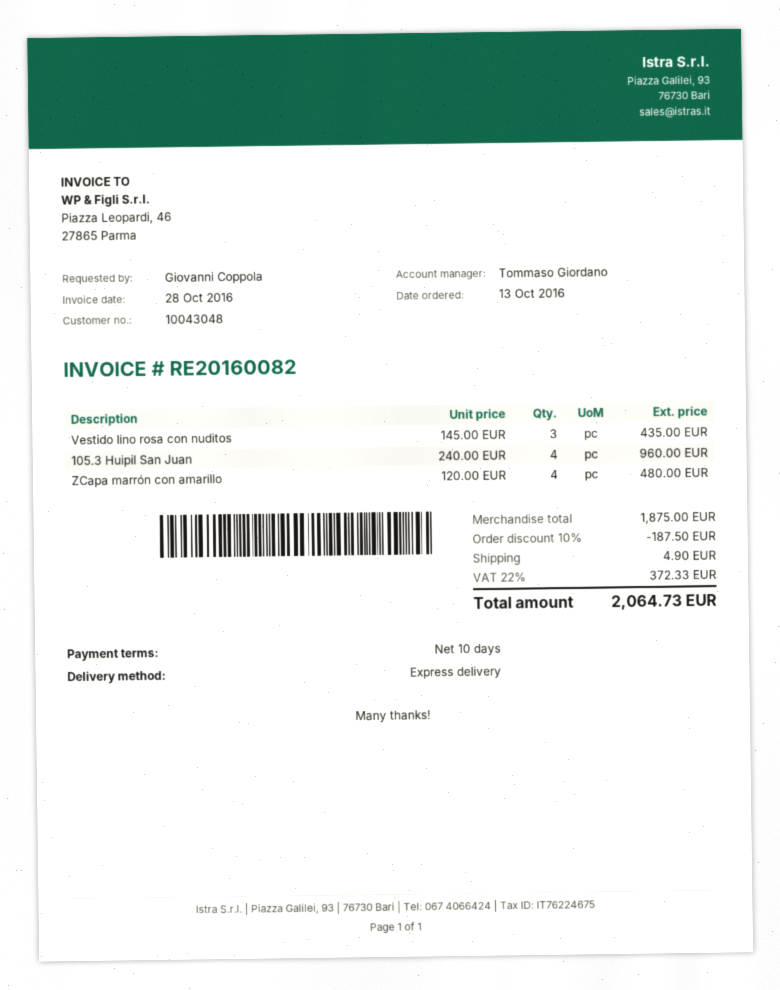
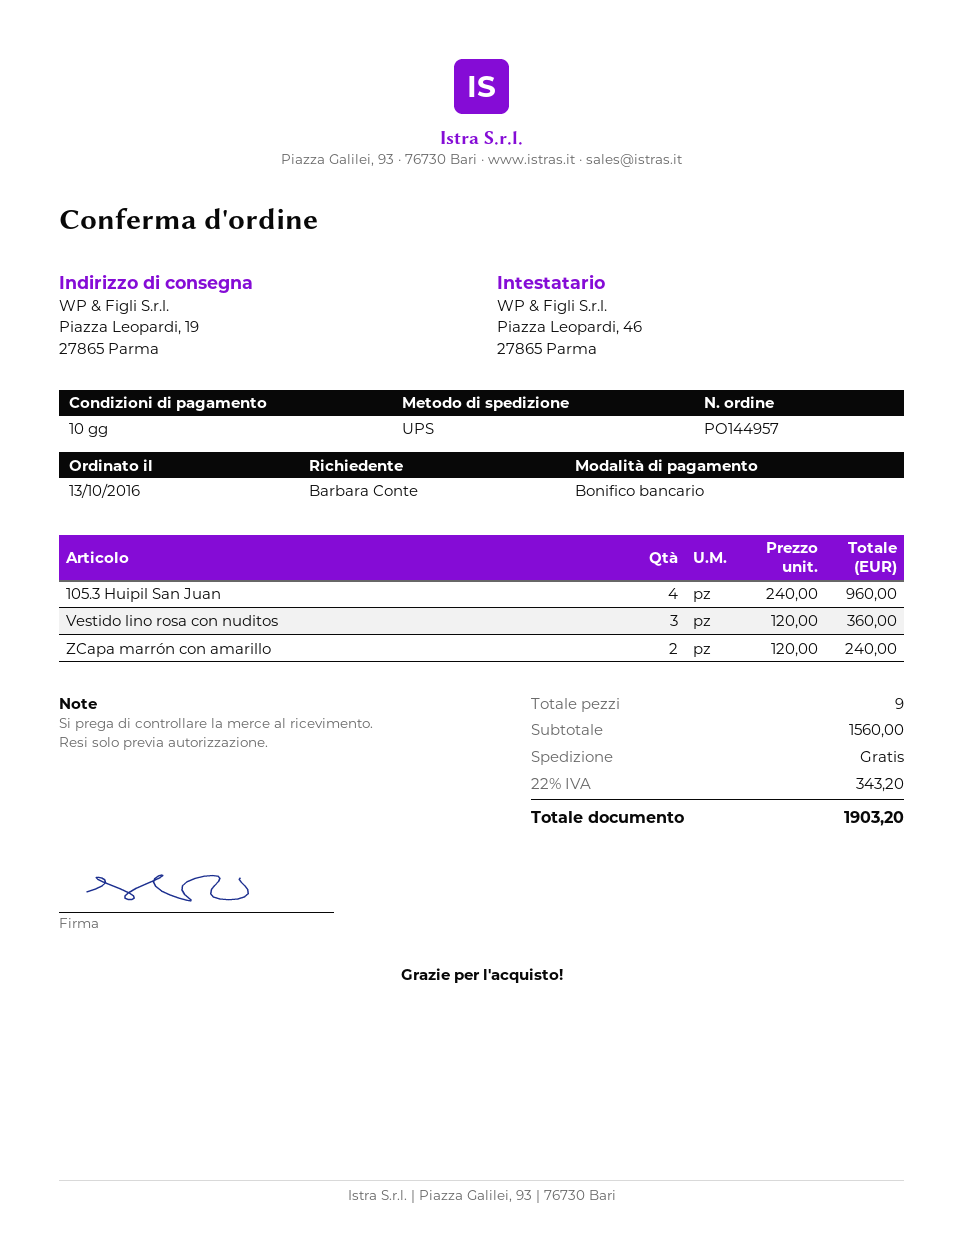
ordered by: Giovanni Coppola -> Barbara Conte
shipping method: express -> UPS
Vestido lino rosa con nuditos: 3 x 145.00 = 435.00 -> 3 x 120.00 = 360.00
ZCapa marrón con amarillo: 4 x 120.00 = 480.00 -> 2 x 120.00 = 240.00
subtotal: 1875.00 -> 1560.00
discount: 10% = 187.50 -> none
shipping: 4.90 -> 0.00
tax: 22% = 372.33 -> 22% = 343.20
total: 2064.73 -> 1903.20

